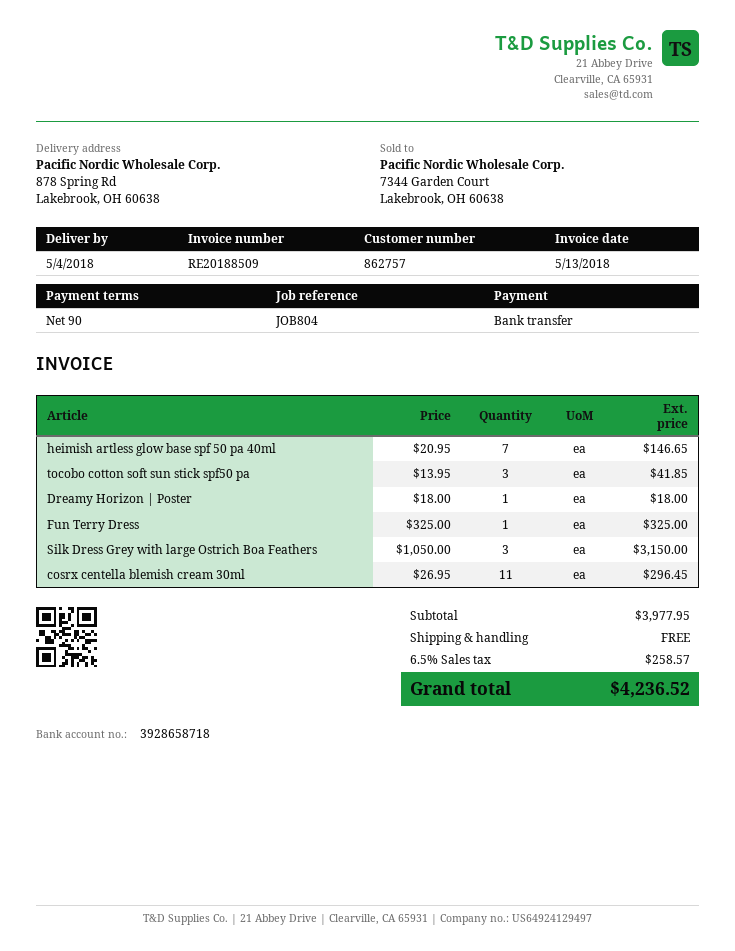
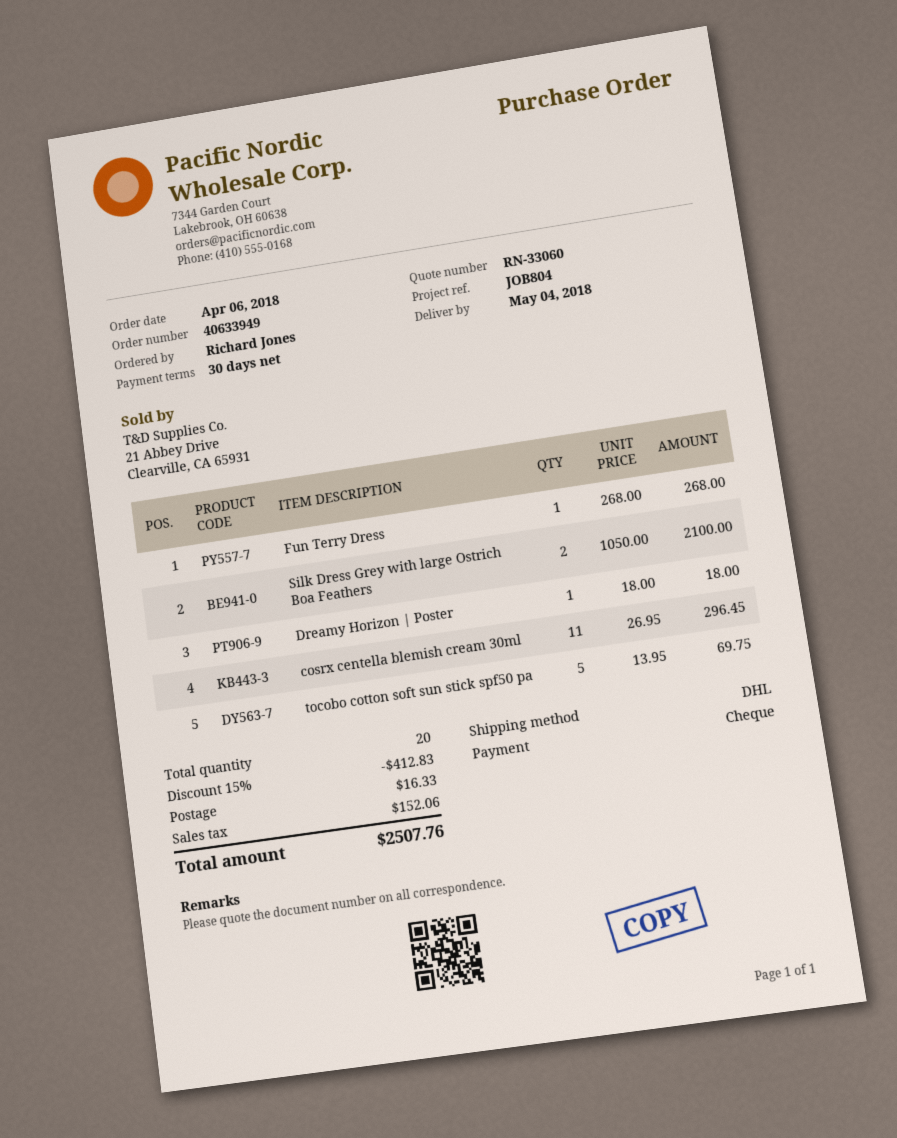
payment terms: 90 days -> 30 days
payment method: bank transfer -> cheque
heimish artless glow base spf 50 pa 40ml: 7 x 20.95 = 146.65 -> none
tocobo cotton soft sun stick spf50 pa: 3 x 13.95 = 41.85 -> 5 x 13.95 = 69.75
Fun Terry Dress: 1 x 325.00 = 325.00 -> 1 x 268.00 = 268.00
Silk Dress Grey with large Ostrich Boa Feathers: 3 x 1050.00 = 3150.00 -> 2 x 1050.00 = 2100.00
discount: none -> 15% = 412.83
shipping: 0.00 -> 16.33
tax: 258.57 -> 152.06
total: 4236.52 -> 2507.76

